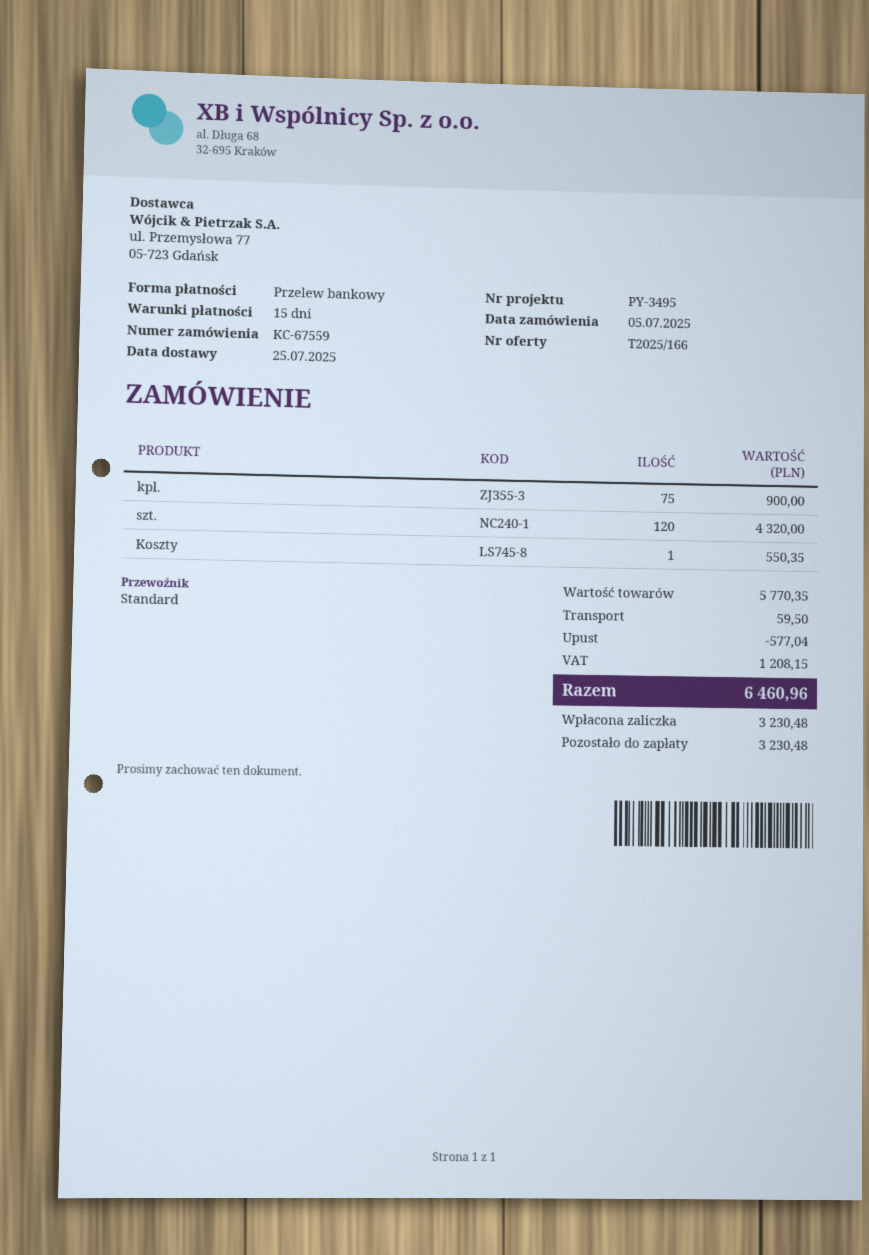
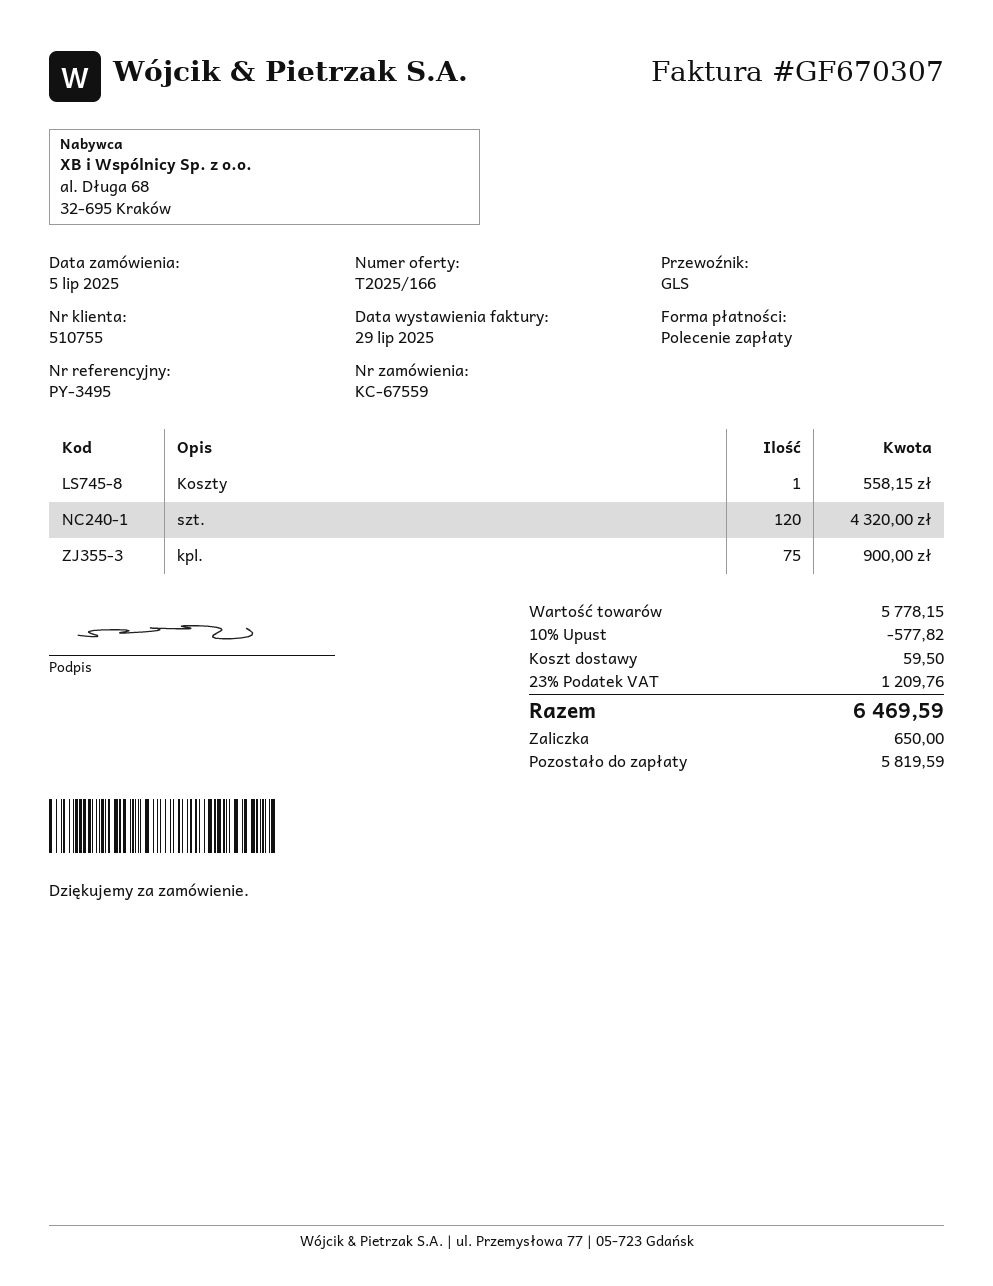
payment method: bank transfer -> direct debit
shipping method: standard -> GLS
Koszty: 1 for 550.35 -> 1 for 558.15
subtotal: 5770.35 -> 5778.15
discount: 577.04 -> 577.82
tax: 1208.15 -> 1209.76
total: 6460.96 -> 6469.59
deposit: 3230.48 -> 650.00
balance: 3230.48 -> 5819.59

